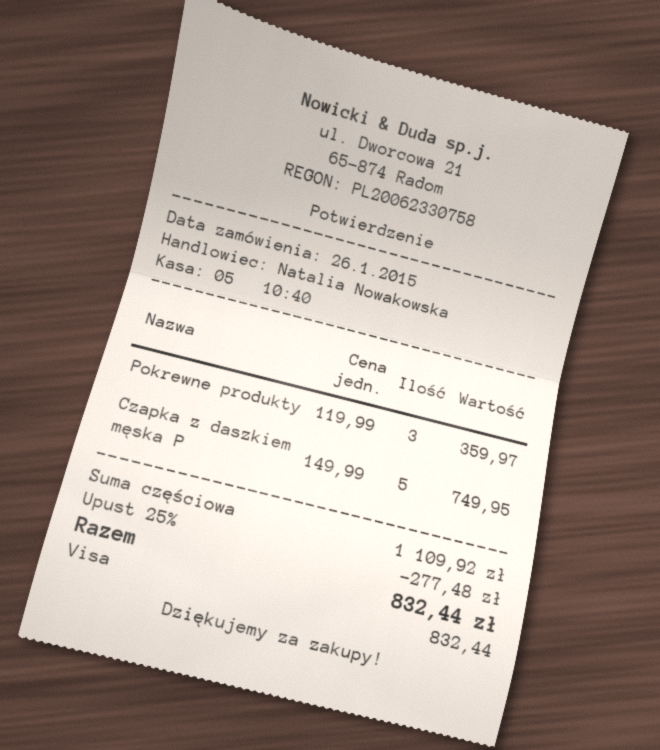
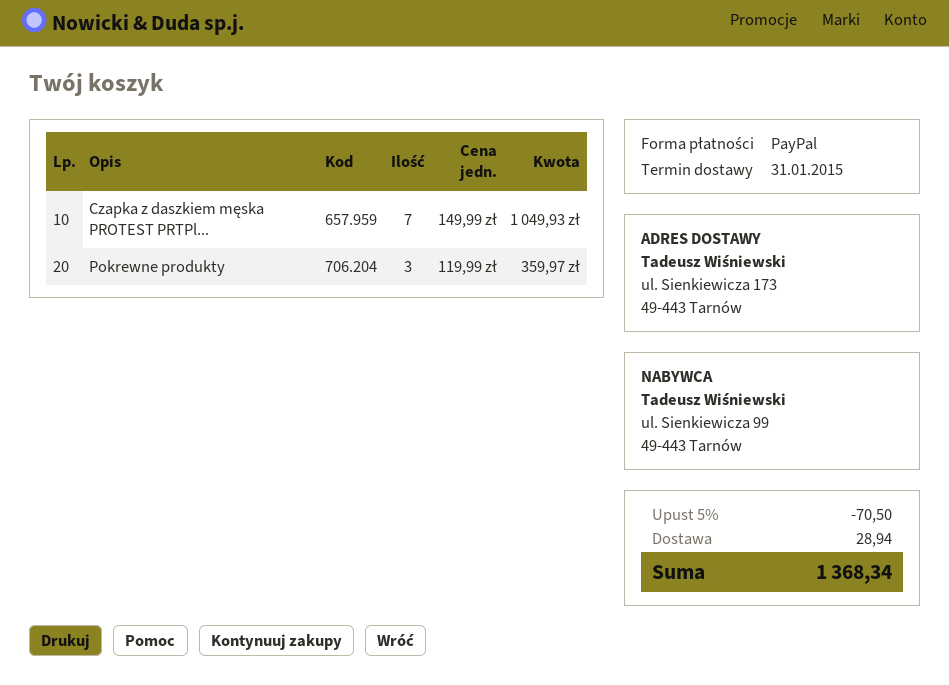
payment method: Visa -> PayPal
Czapka z daszkiem męska P: 5 x 149.99 = 749.95 -> 7 x 149.99 = 1049.93
discount: 25% = 277.48 -> 5% = 70.50
shipping: none -> 28.94
total: 832.44 -> 1368.34

